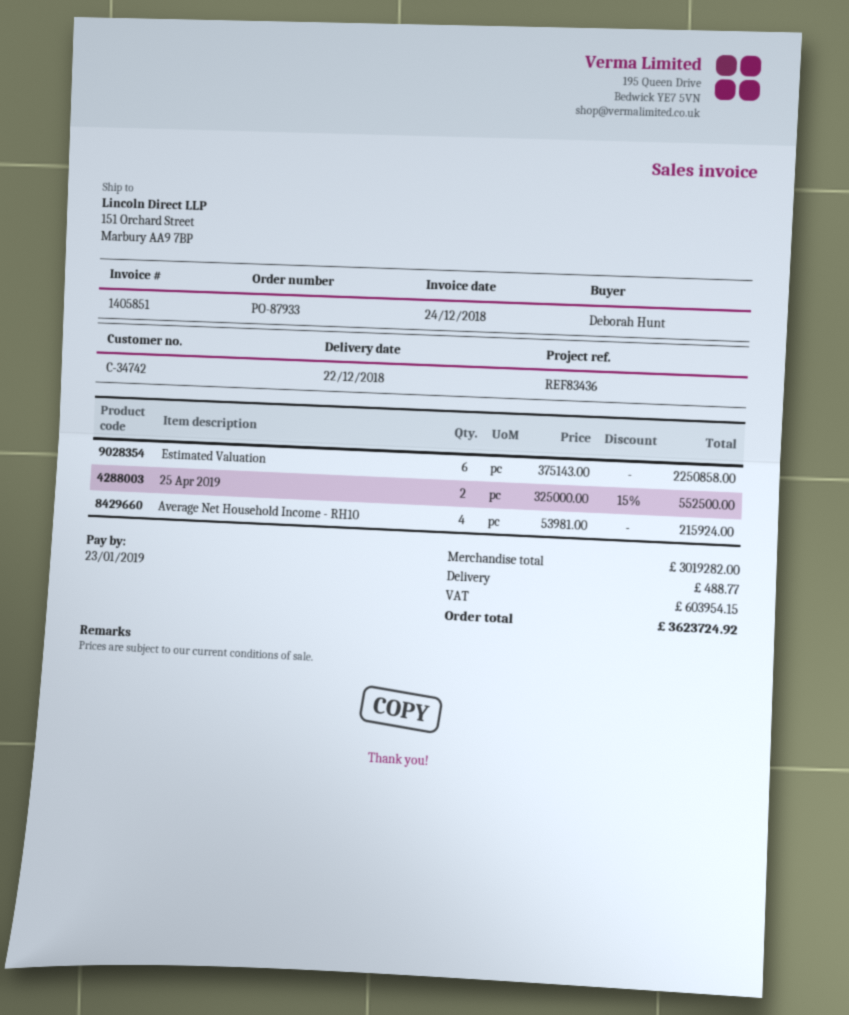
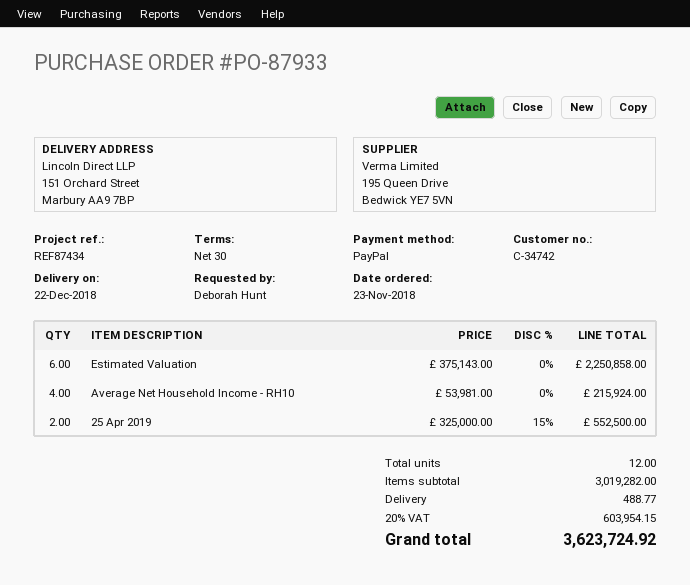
reference: REF83436 -> REF87434

